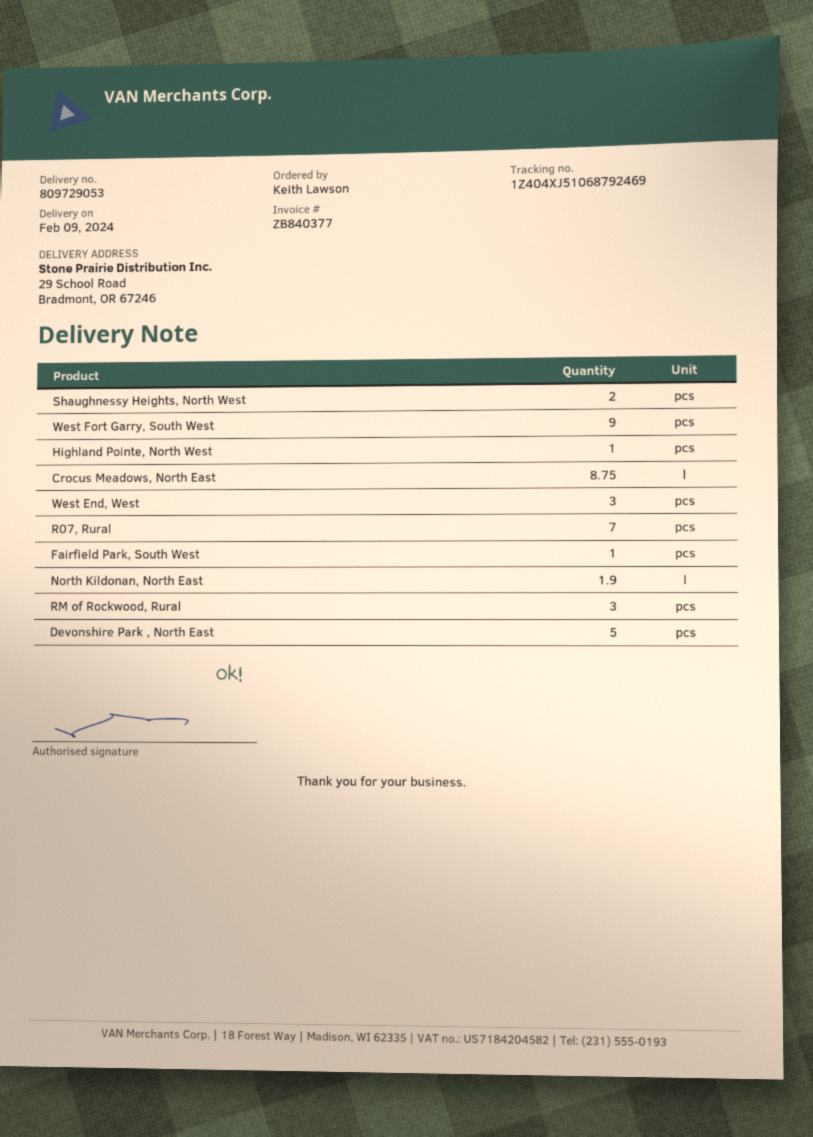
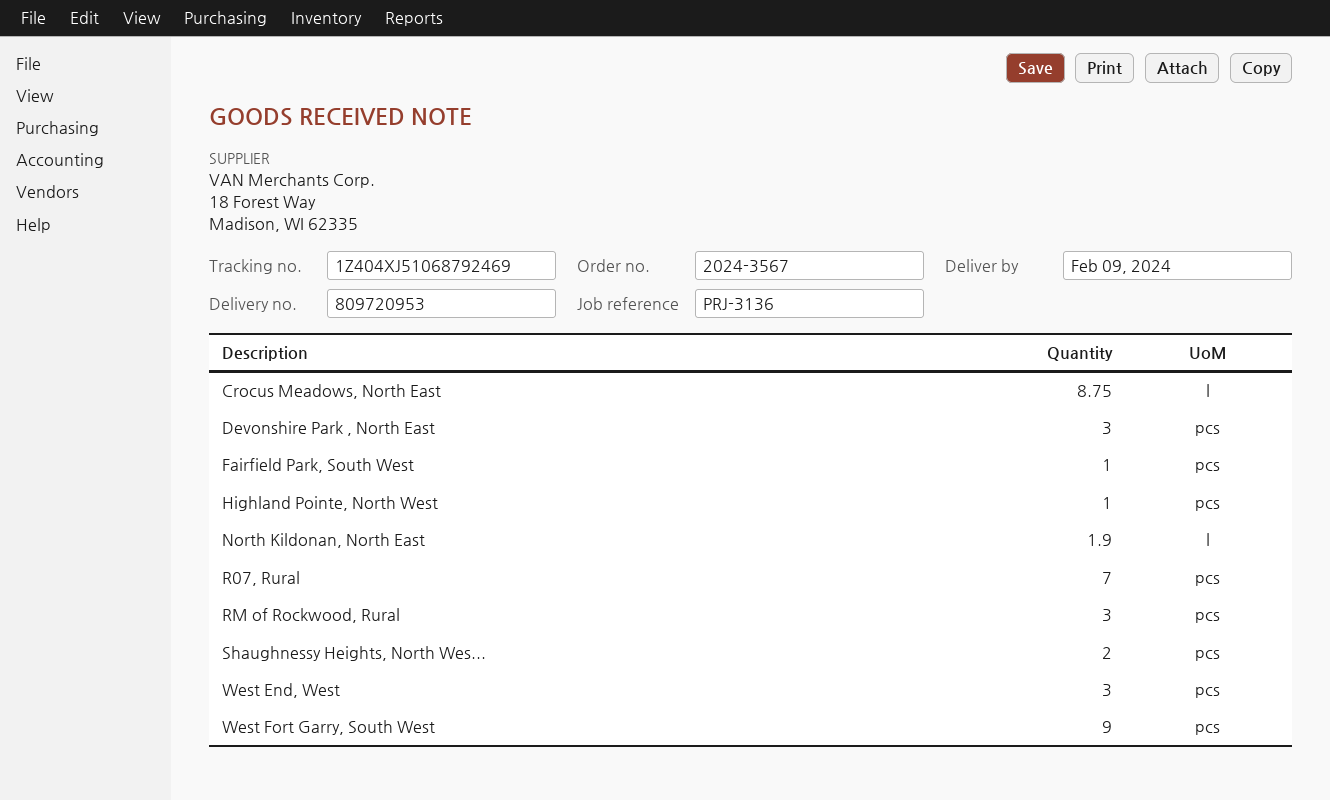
delivery note number: 809729053 -> 809720953
Devonshire Park , North East: 5 -> 3

